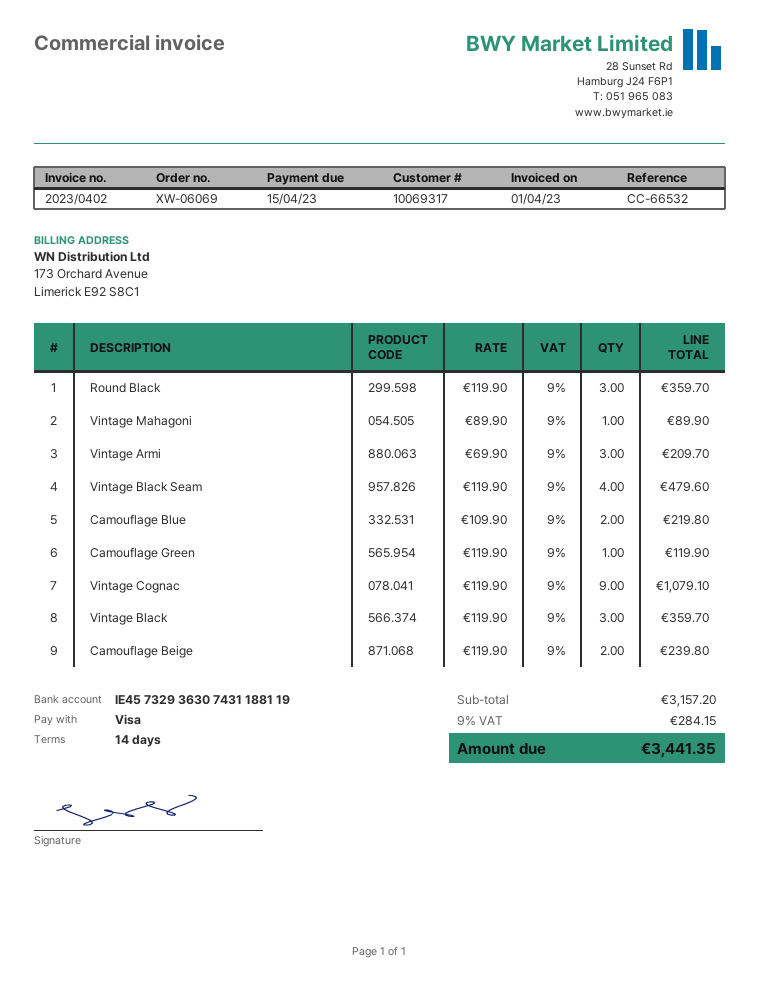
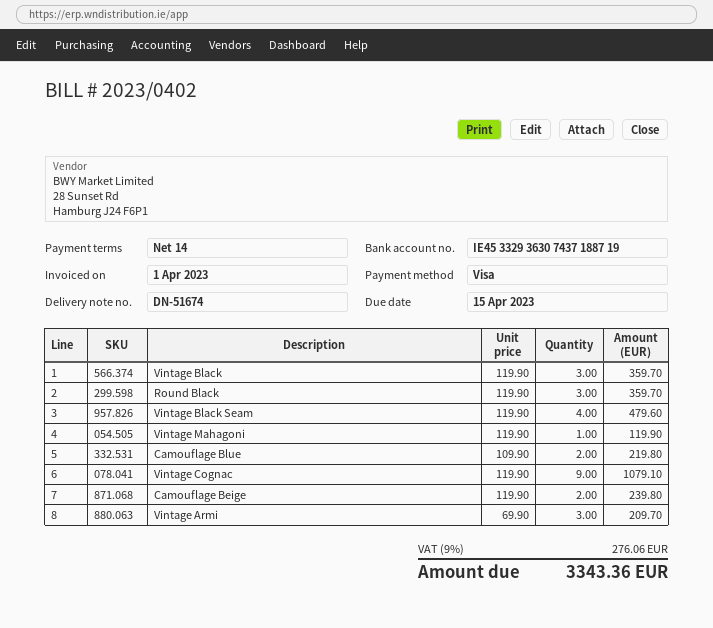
bank account: IE45732936307431188119 -> IE45332936307437188719
Vintage Mahagoni: 1 x 89.90 = 89.90 -> 1 x 119.90 = 119.90
Camouflage Green: 1 x 119.90 = 119.90 -> none
tax: 9% = 284.15 -> 9% = 276.06
total: 3441.35 -> 3343.36

